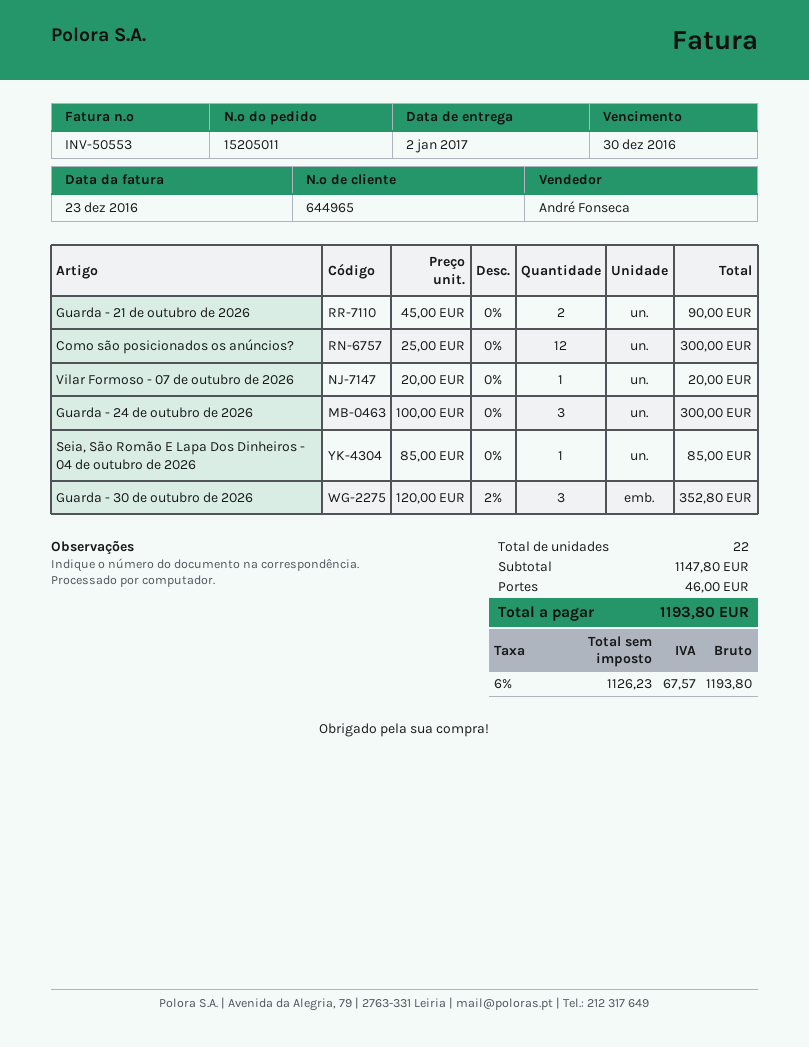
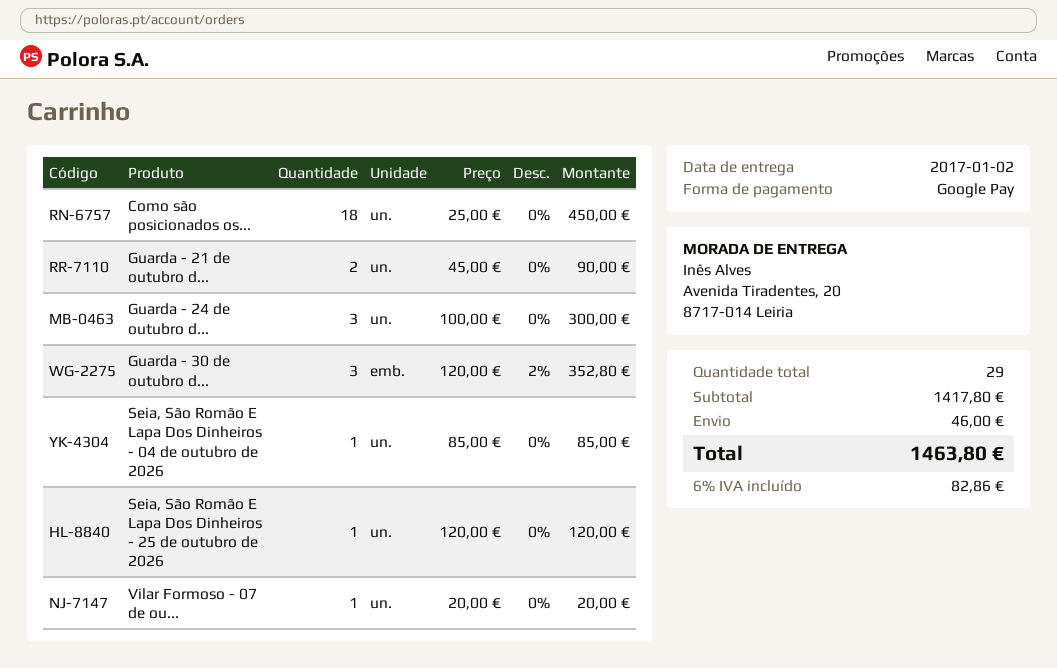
Como são posicionados os anúncios?: 12 x 25.00 = 300.00 -> 18 x 25.00 = 450.00
Seia, São Romão E Lapa Dos Dinheiros - 25 de outubro de 2026: none -> 1 x 120.00 = 120.00
total quantity: 22 -> 29
subtotal: 1147.80 -> 1417.80
tax: 6% = 67.57 -> 6% = 82.86
total: 1193.80 -> 1463.80

